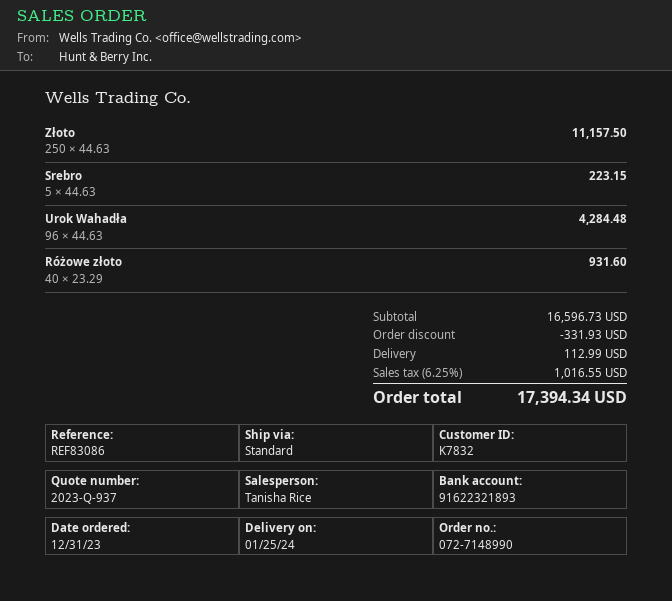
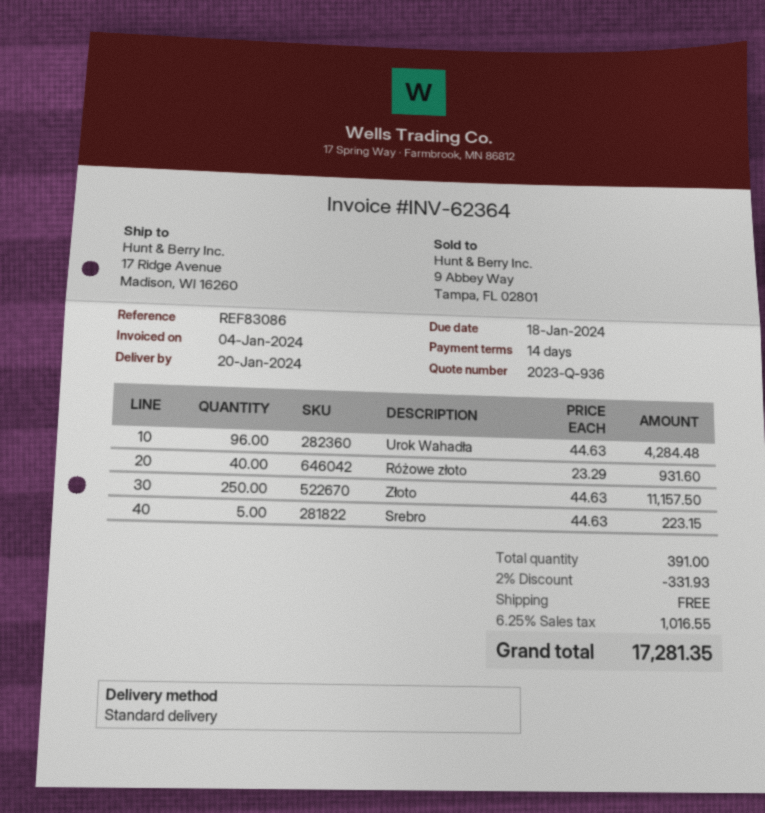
quote number: 2023-Q-937 -> 2023-Q-936
delivery date: 2024-01-25 -> 2024-01-20
shipping: 112.99 -> 0.00
total: 17394.34 -> 17281.35

